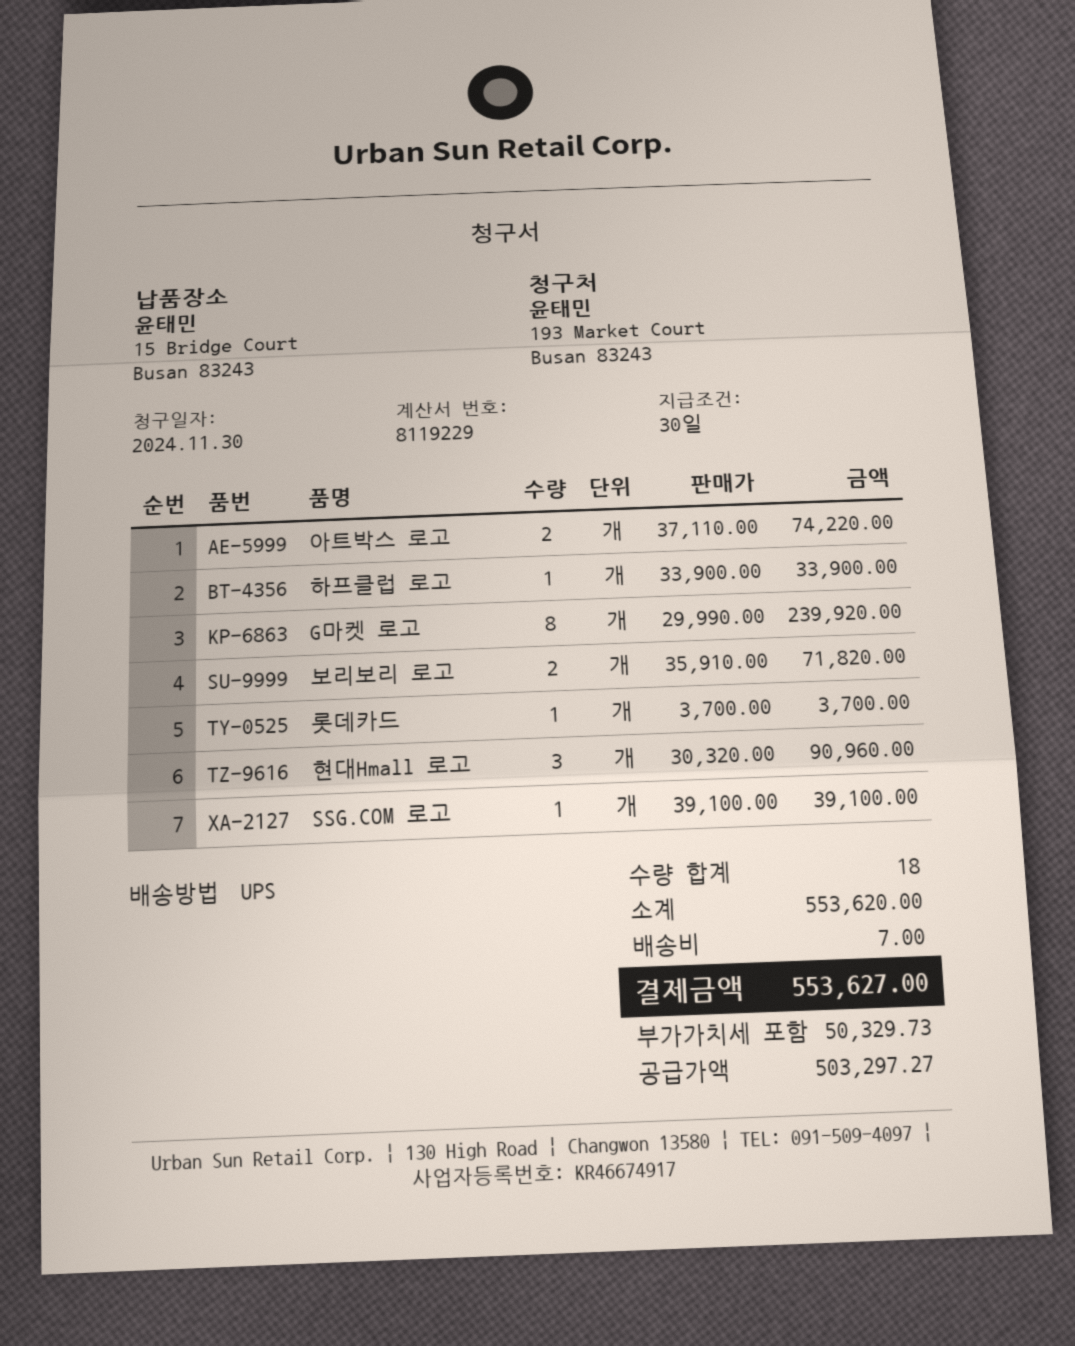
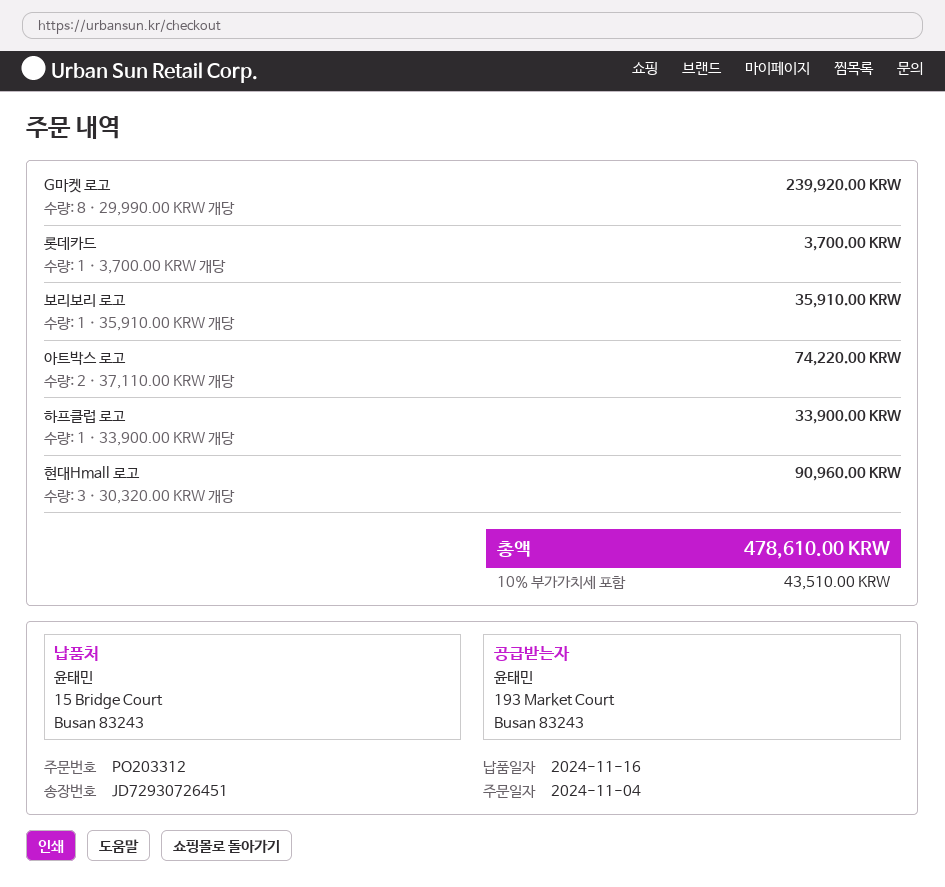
보리보리 로고: 2 x 35910.00 = 71820.00 -> 1 x 35910.00 = 35910.00
SSG.COM 로고: 1 x 39100.00 = 39100.00 -> none
shipping: 7.00 -> none
tax: 50329.73 -> 43510.00
total: 553627.00 -> 478610.00

